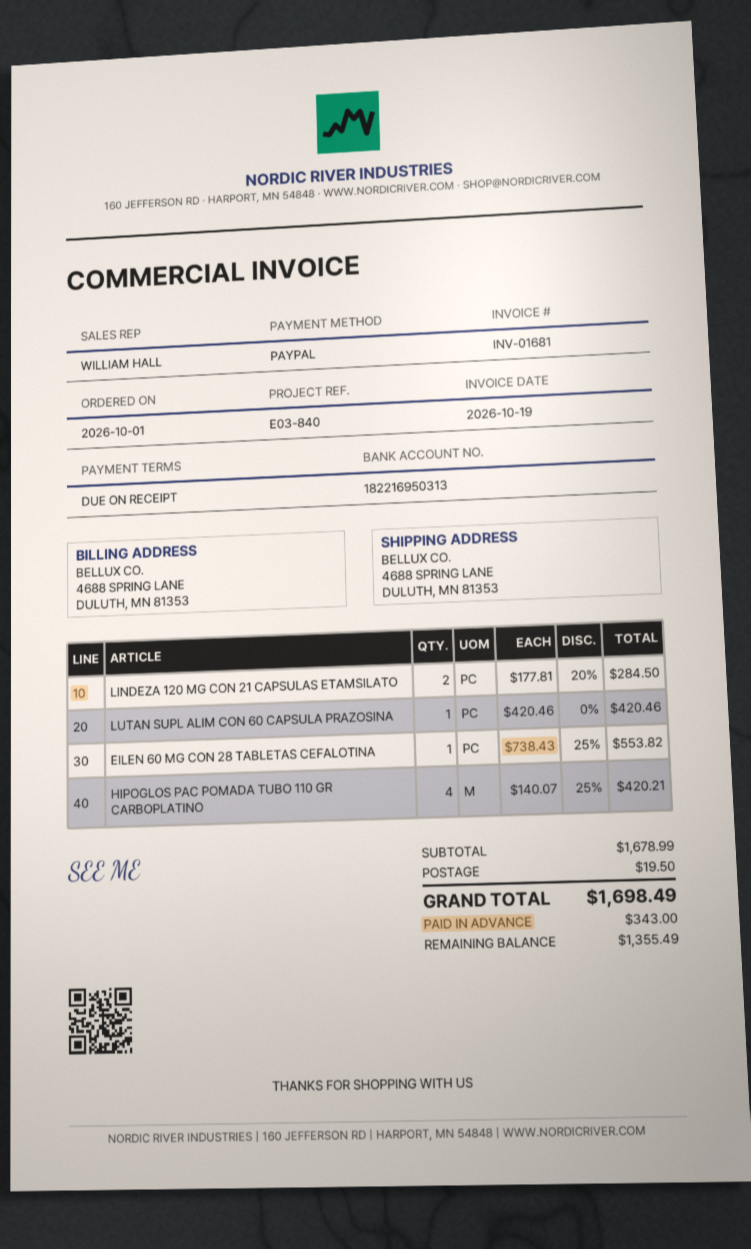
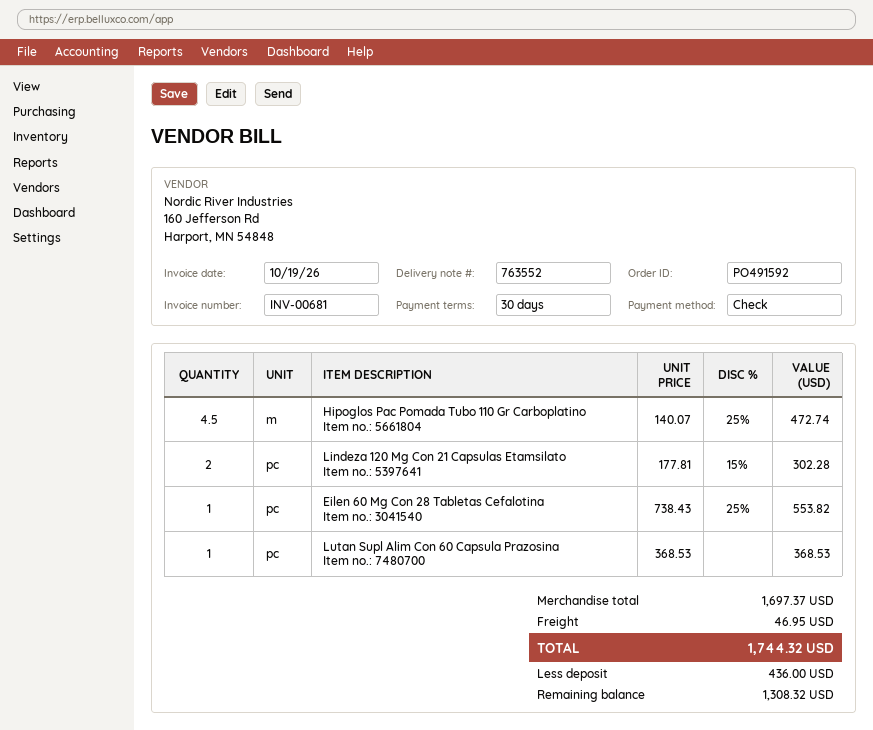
invoice number: INV-01681 -> INV-00681
payment terms: on receipt -> 30 days
payment method: PayPal -> cheque
LINDEZA 120 MG CON 21 CAPSULAS ETAMSILATO: 2 x 177.81 - 20% = 284.50 -> 2 x 177.81 - 15% = 302.28
LUTAN SUPL ALIM CON 60 CAPSULA PRAZOSINA: 1 x 420.46 = 420.46 -> 1 x 368.53 = 368.53
HIPOGLOS PAC POMADA TUBO 110 GR CARBOPLATINO: 4 x 140.07 - 25% = 420.21 -> 4.5 x 140.07 - 25% = 472.74
subtotal: 1678.99 -> 1697.37
shipping: 19.50 -> 46.95
total: 1698.49 -> 1744.32
deposit: 343.00 -> 436.00
balance: 1355.49 -> 1308.32

